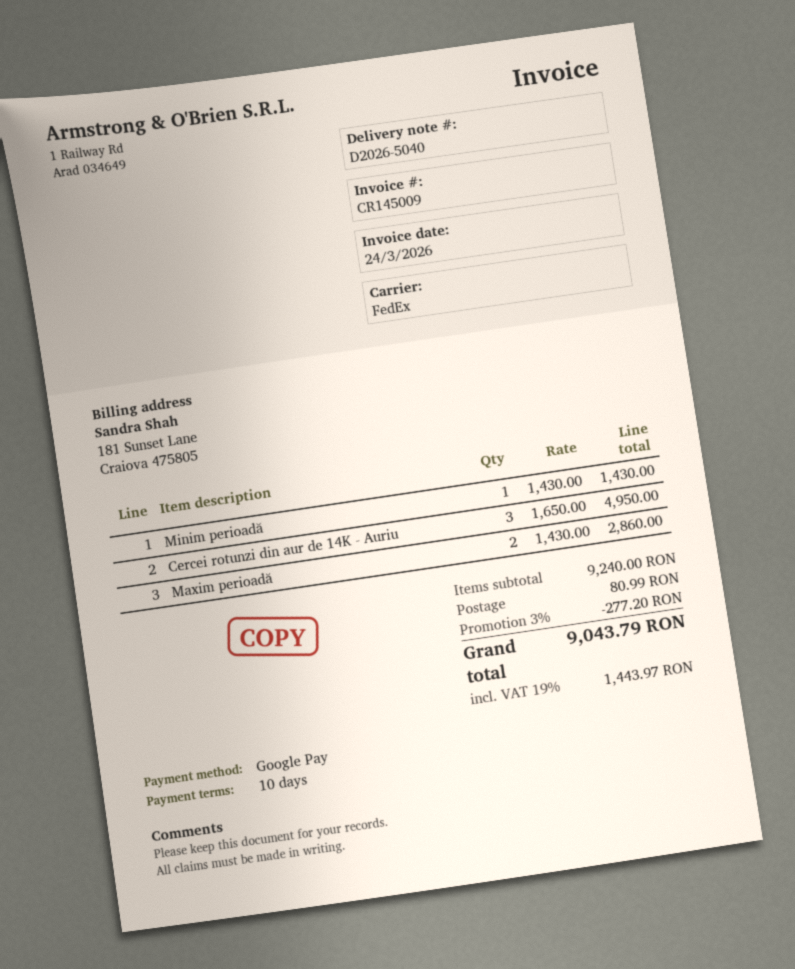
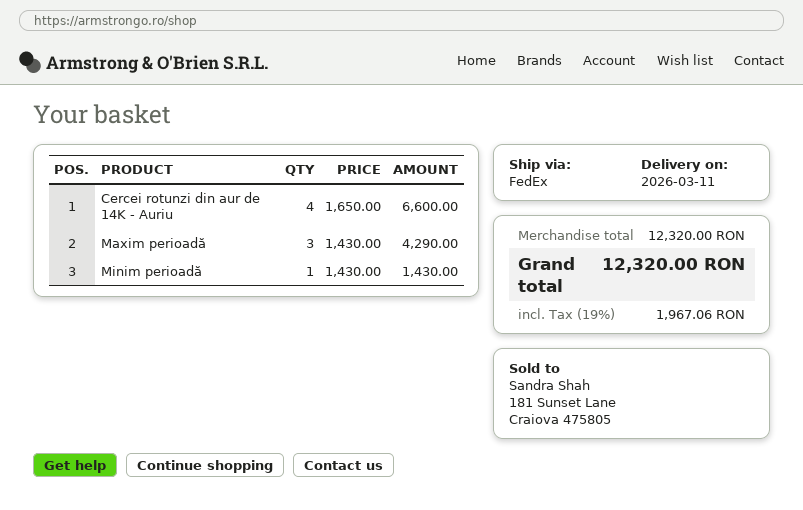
Cercei rotunzi din aur de 14K - Auriu: 3 x 1650.00 = 4950.00 -> 4 x 1650.00 = 6600.00
Maxim perioadă: 2 x 1430.00 = 2860.00 -> 3 x 1430.00 = 4290.00
subtotal: 9240.00 -> 12320.00
discount: 3% = 277.20 -> none
shipping: 80.99 -> none
tax: 19% = 1443.97 -> 19% = 1967.06
total: 9043.79 -> 12320.00

